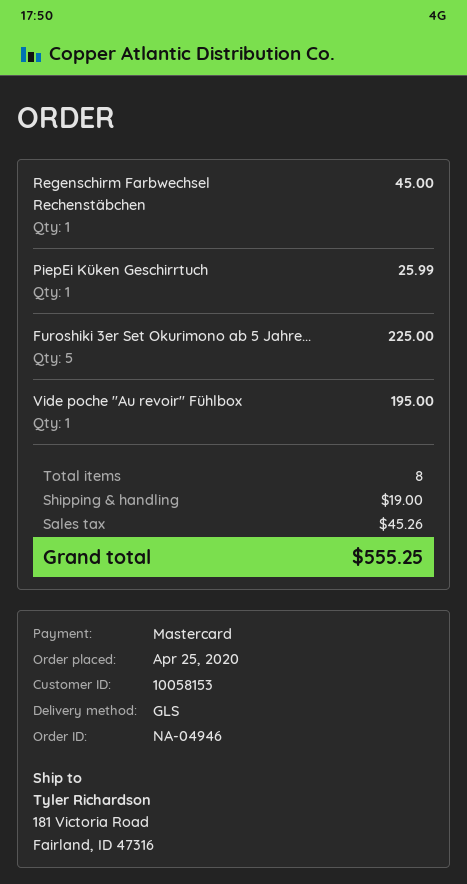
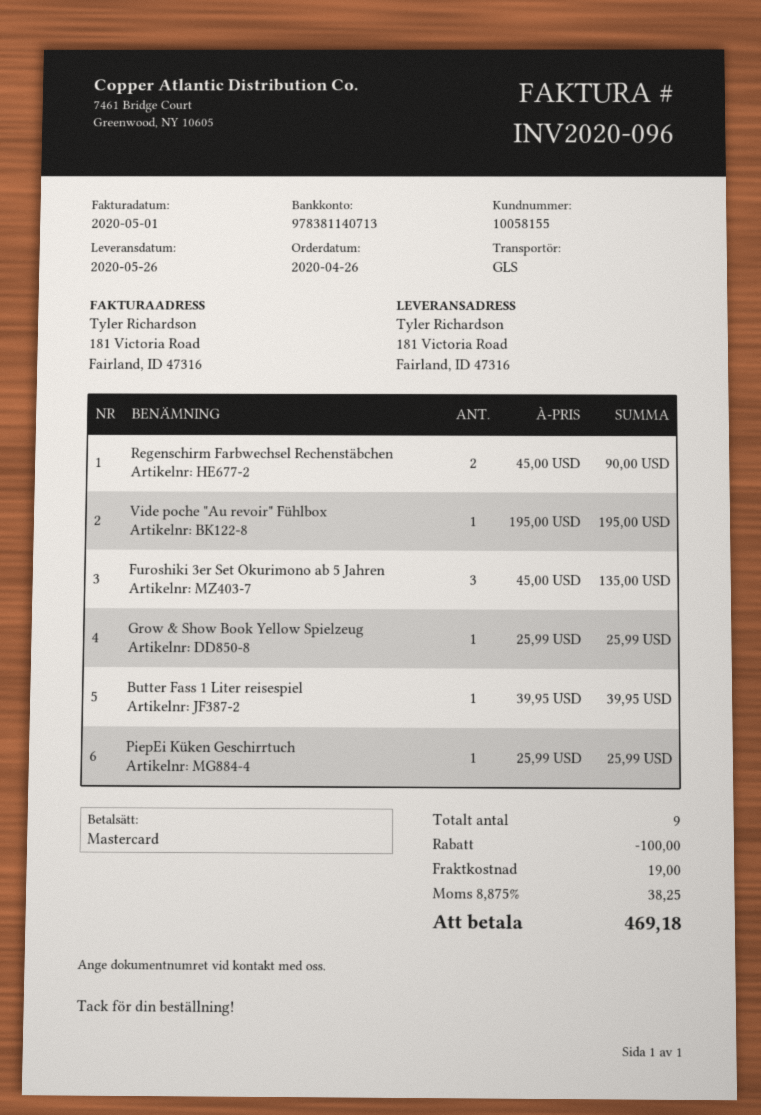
order date: 2020-04-25 -> 2020-04-26
customer number: 10058153 -> 10058155
Regenschirm Farbwechsel Rechenstäbchen: 1 for 45.00 -> 2 for 90.00
Furoshiki 3er Set Okurimono ab 5 Jahre...: 5 for 225.00 -> 3 for 135.00
Grow & Show Book Yellow Spielzeug: none -> 1 for 25.99
Butter Fass 1 Liter reisespiel: none -> 1 for 39.95
total quantity: 8 -> 9
discount: none -> 100.00
tax: 45.26 -> 38.25
total: 555.25 -> 469.18

